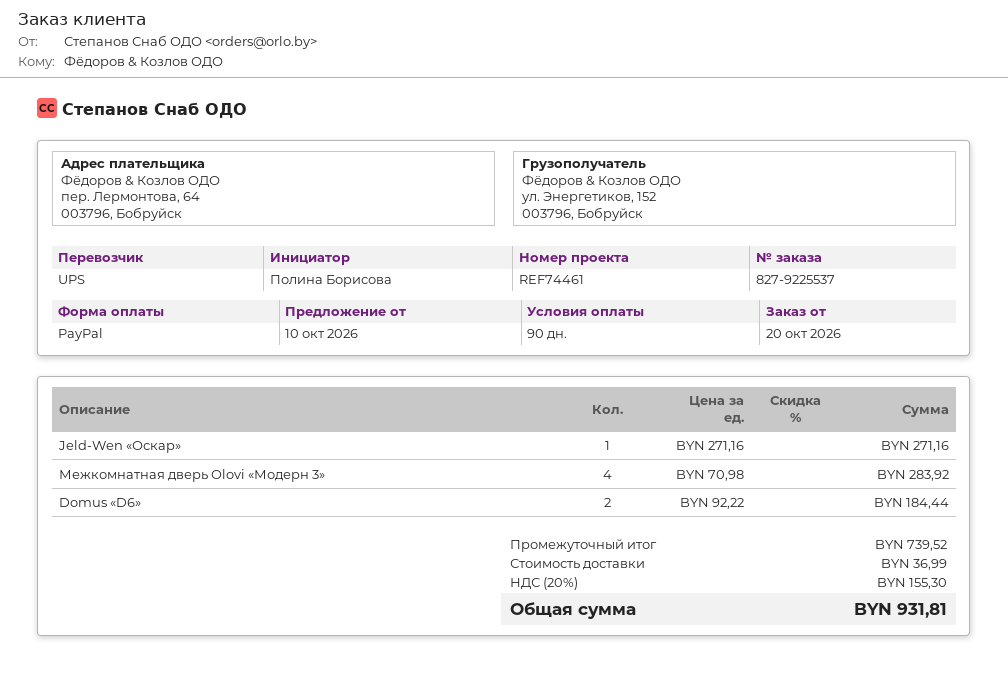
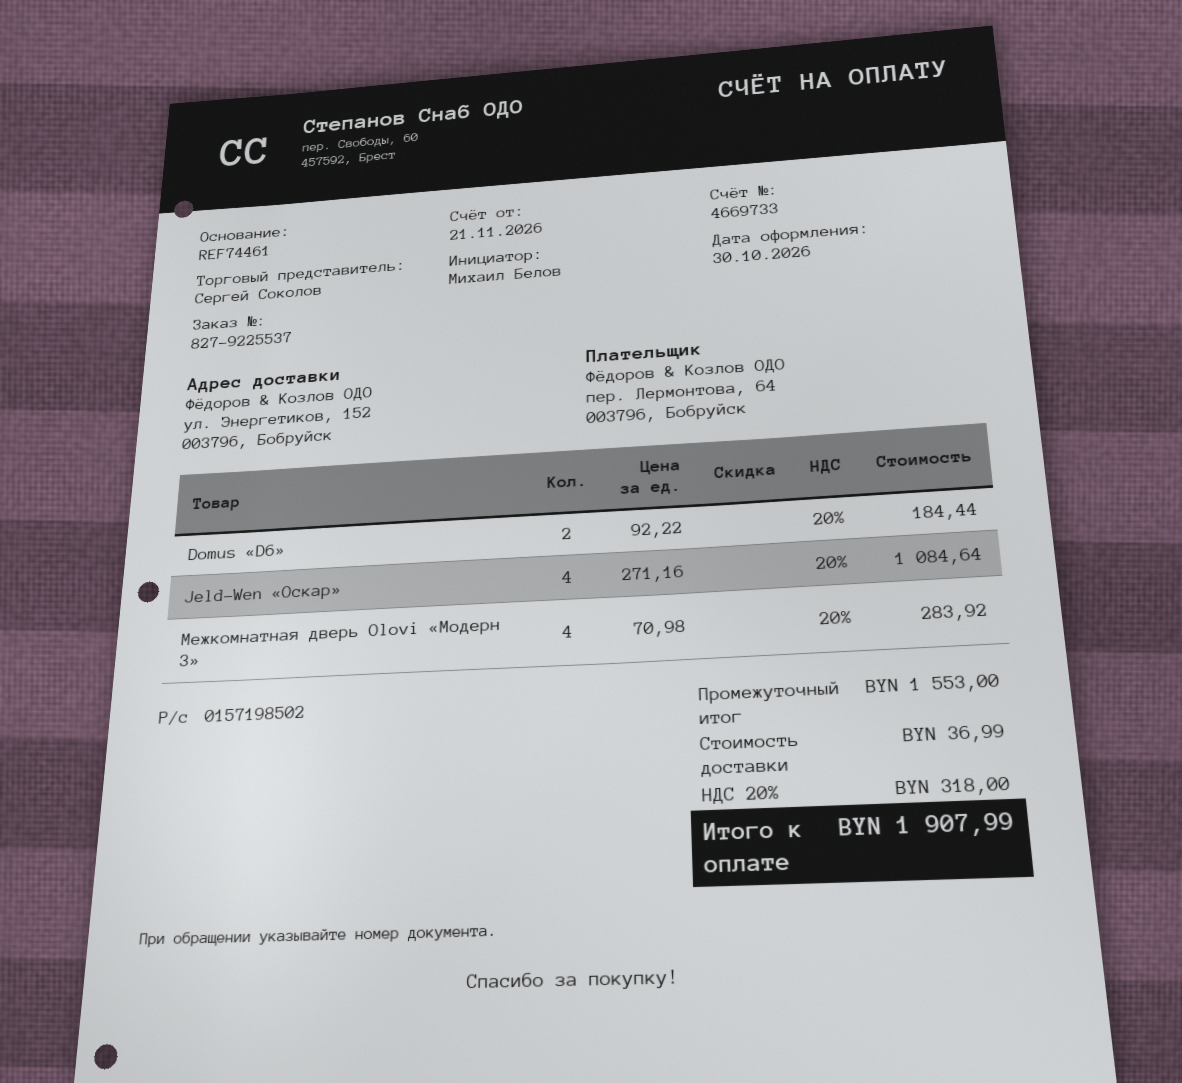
order date: 2026-10-20 -> 2026-10-30
ordered by: Полина Борисова -> Михаил Белов
Jeld-Wen «Оскар»: 1 x 271.16 = 271.16 -> 4 x 271.16 = 1084.64
subtotal: 739.52 -> 1553.00
tax: 20% = 155.30 -> 20% = 318.00
total: 931.81 -> 1907.99

